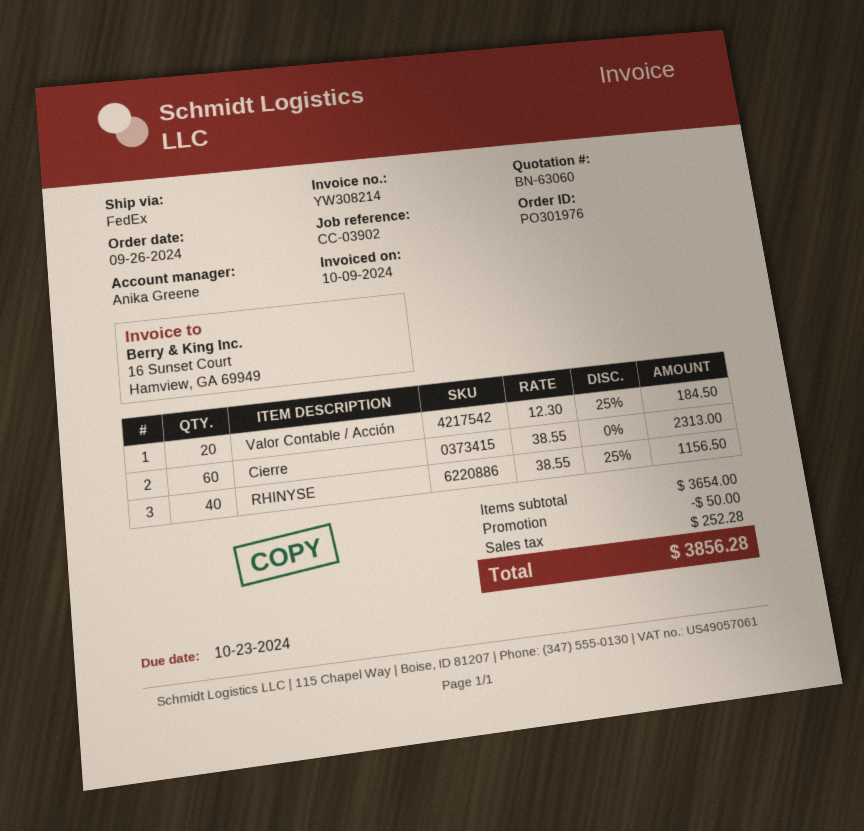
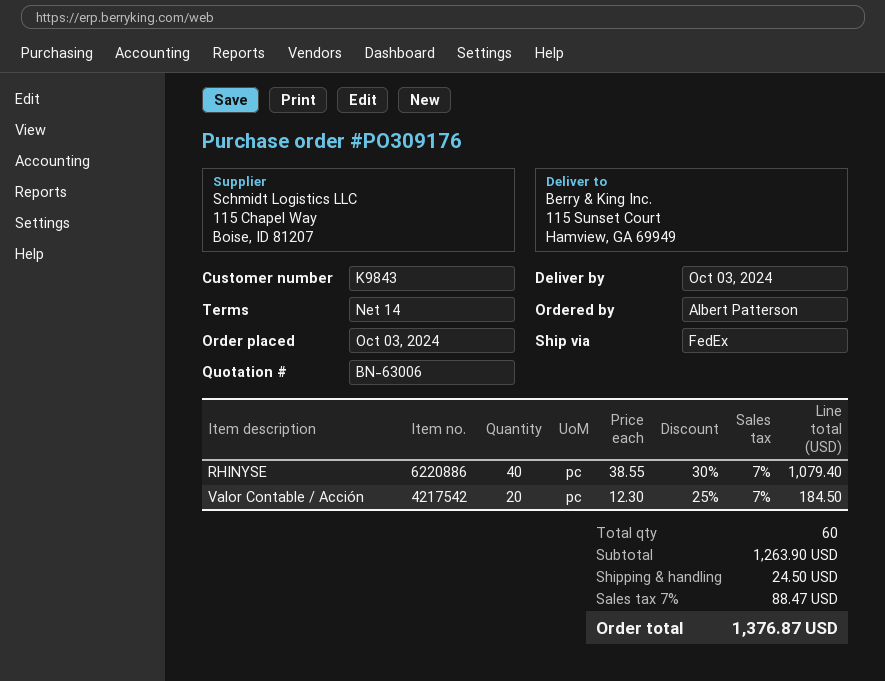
quote number: BN-63060 -> BN-63006
order number: PO301976 -> PO309176
order date: 2024-09-26 -> 2024-10-03
Cierre: 60 x 38.55 = 2313.00 -> none
RHINYSE: 40 x 38.55 - 25% = 1156.50 -> 40 x 38.55 - 30% = 1079.40
subtotal: 3654.00 -> 1263.90
discount: 50.00 -> none
shipping: none -> 24.50
tax: 252.28 -> 88.47
total: 3856.28 -> 1376.87

